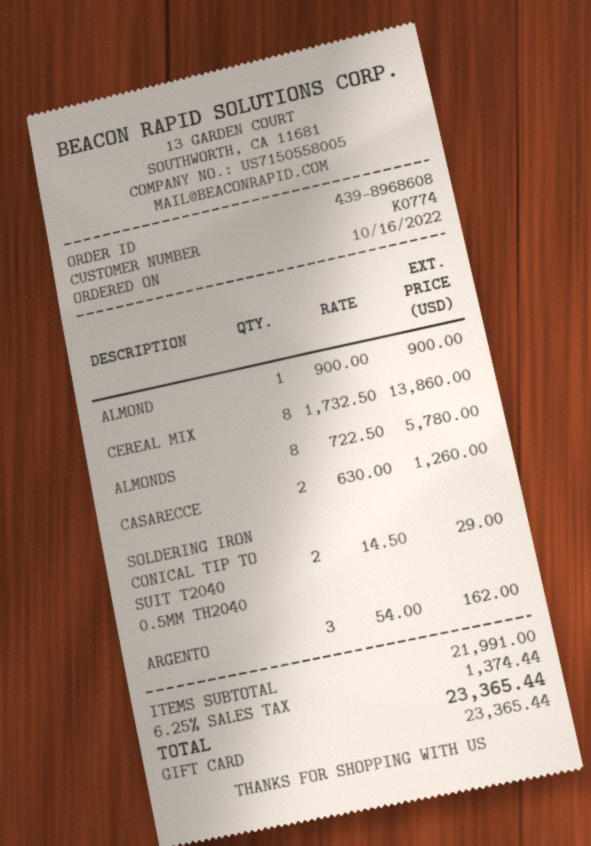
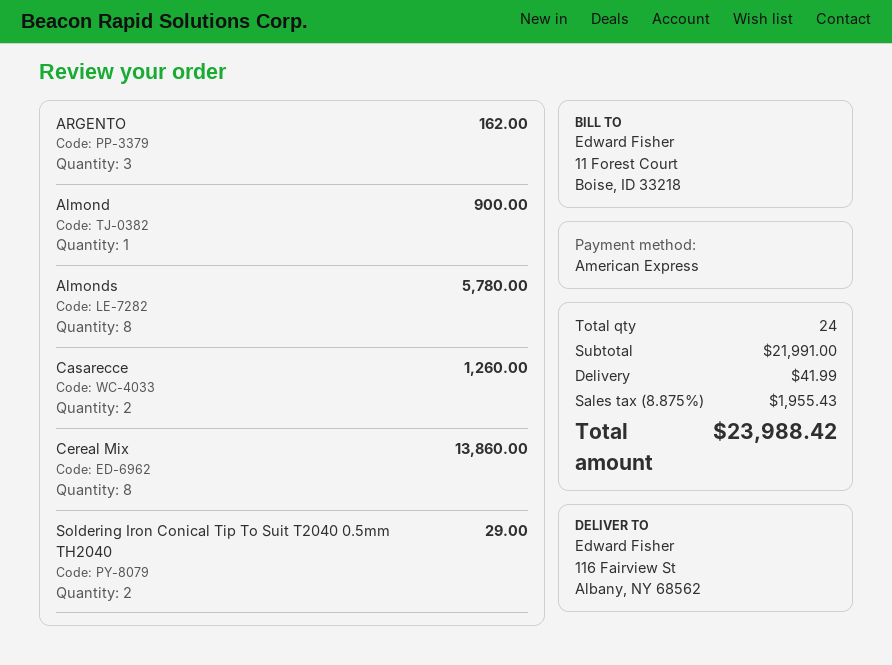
payment method: gift card -> American Express
shipping: none -> 41.99
tax: 6.25% = 1374.44 -> 8.875% = 1955.43
total: 23365.44 -> 23988.42

